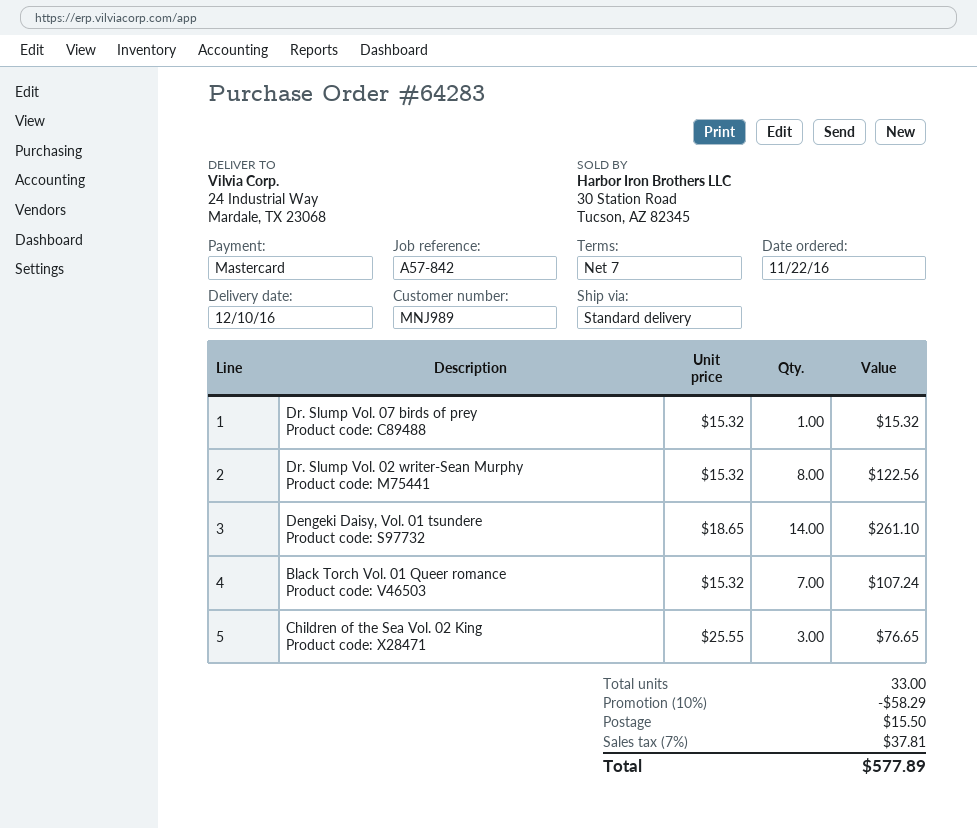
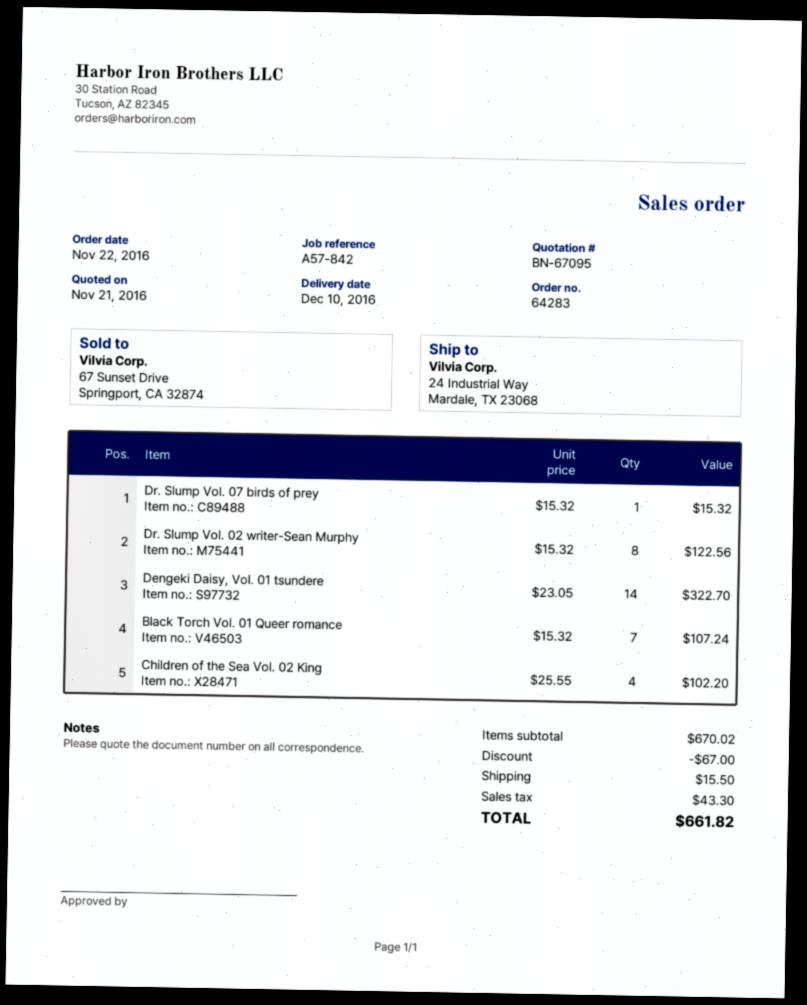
Dengeki Daisy, Vol. 01 tsundere: 14 x 18.65 = 261.10 -> 14 x 23.05 = 322.70
Children of the Sea Vol. 02 King: 3 x 25.55 = 76.65 -> 4 x 25.55 = 102.20
discount: 58.29 -> 67.00
tax: 37.81 -> 43.30
total: 577.89 -> 661.82

